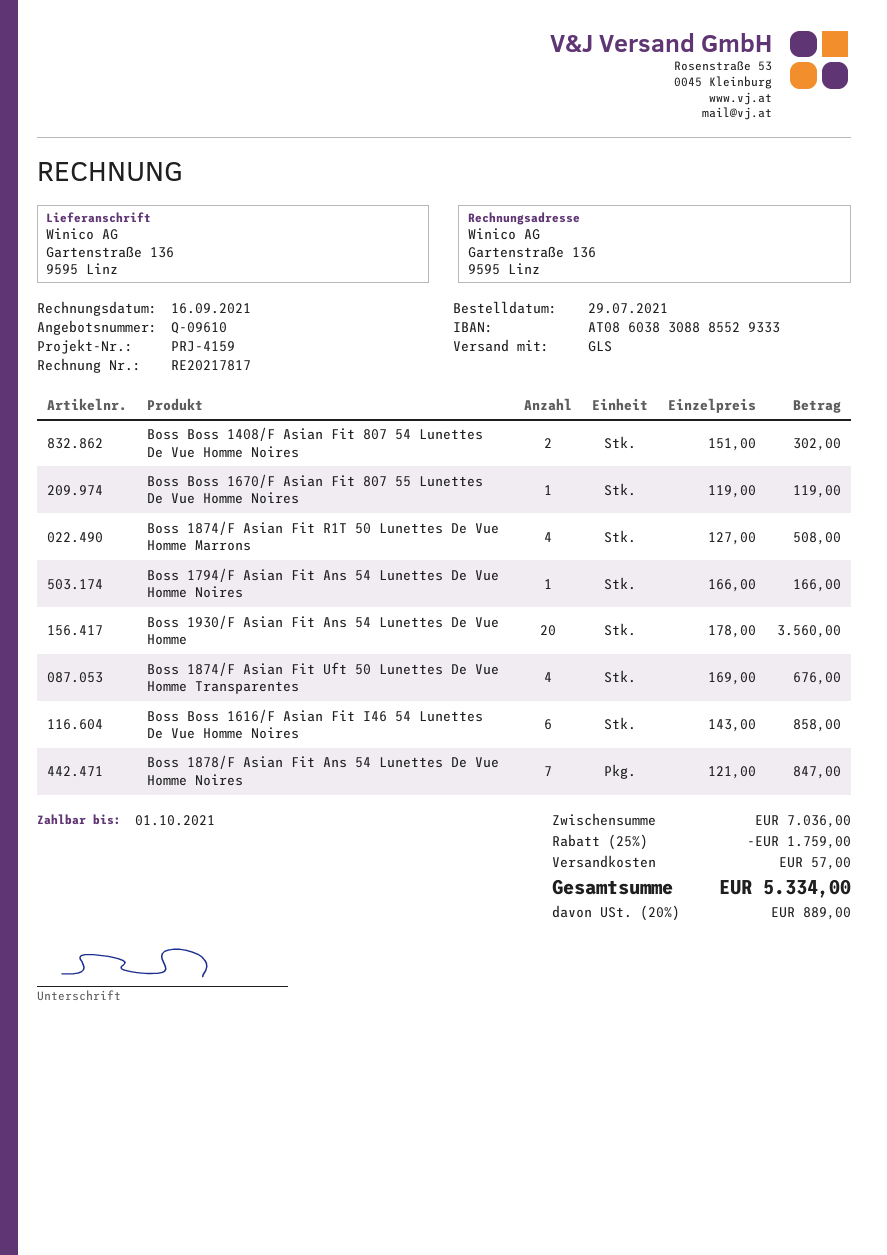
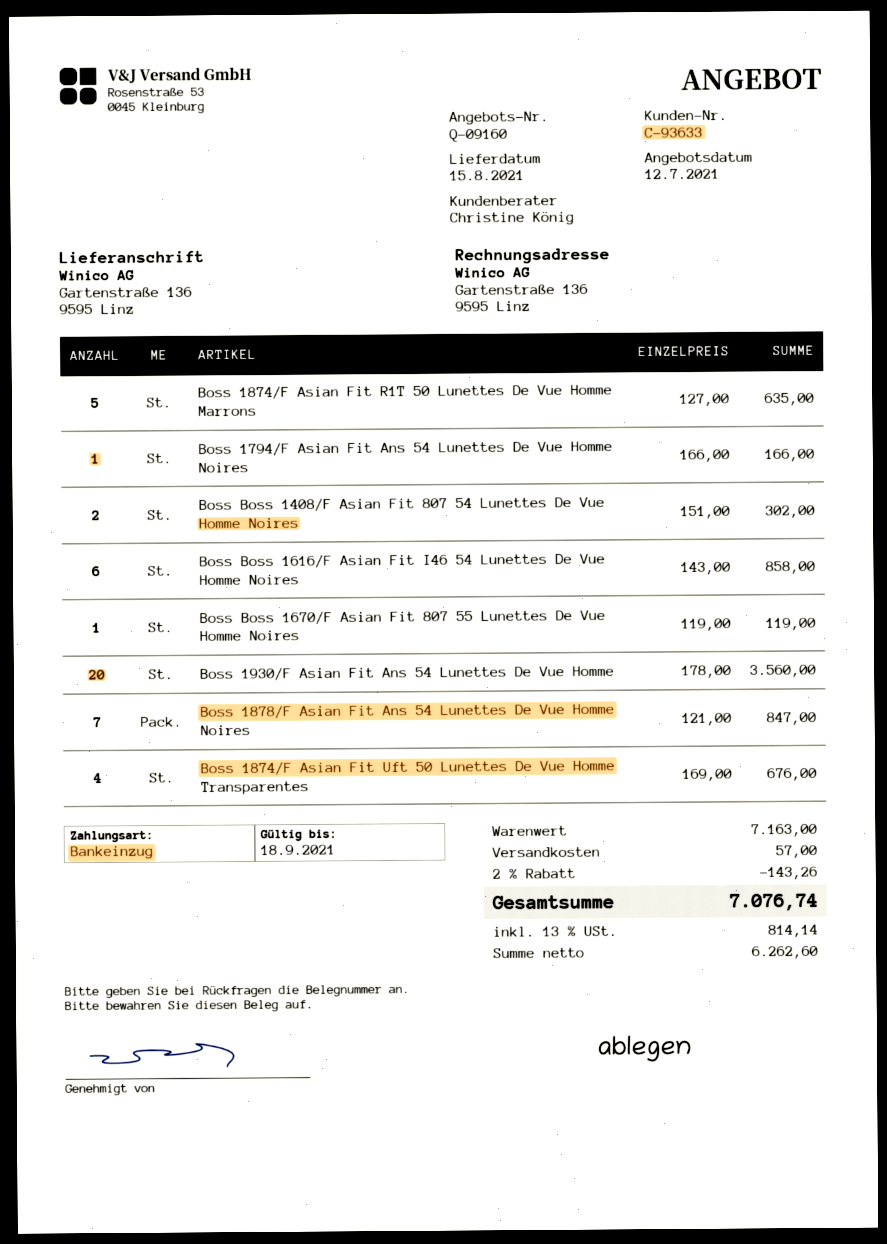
quote number: Q-09610 -> Q-09160
Boss 1874/F Asian Fit R1T 50 Lunettes De Vue Homme Marrons: 4 x 127.00 = 508.00 -> 5 x 127.00 = 635.00
subtotal: 7036.00 -> 7163.00
discount: 25% = 1759.00 -> 2% = 143.26
tax: 20% = 889.00 -> 13% = 814.14
total: 5334.00 -> 7076.74

